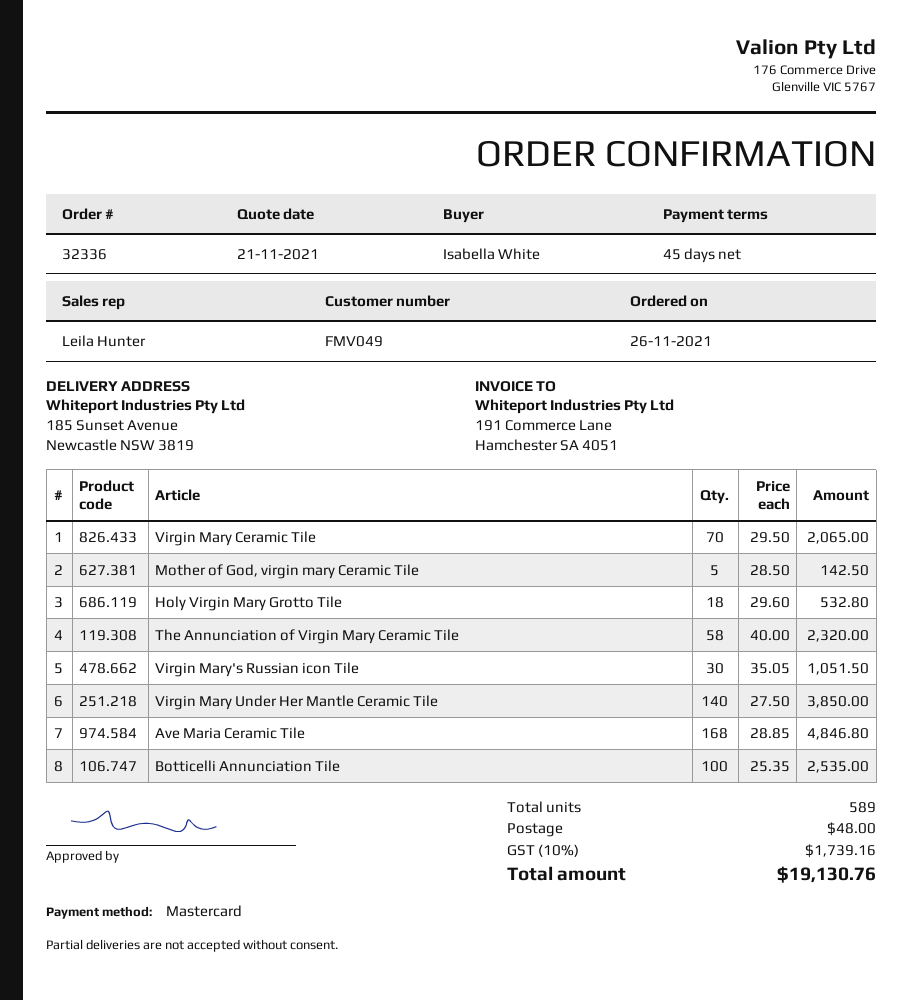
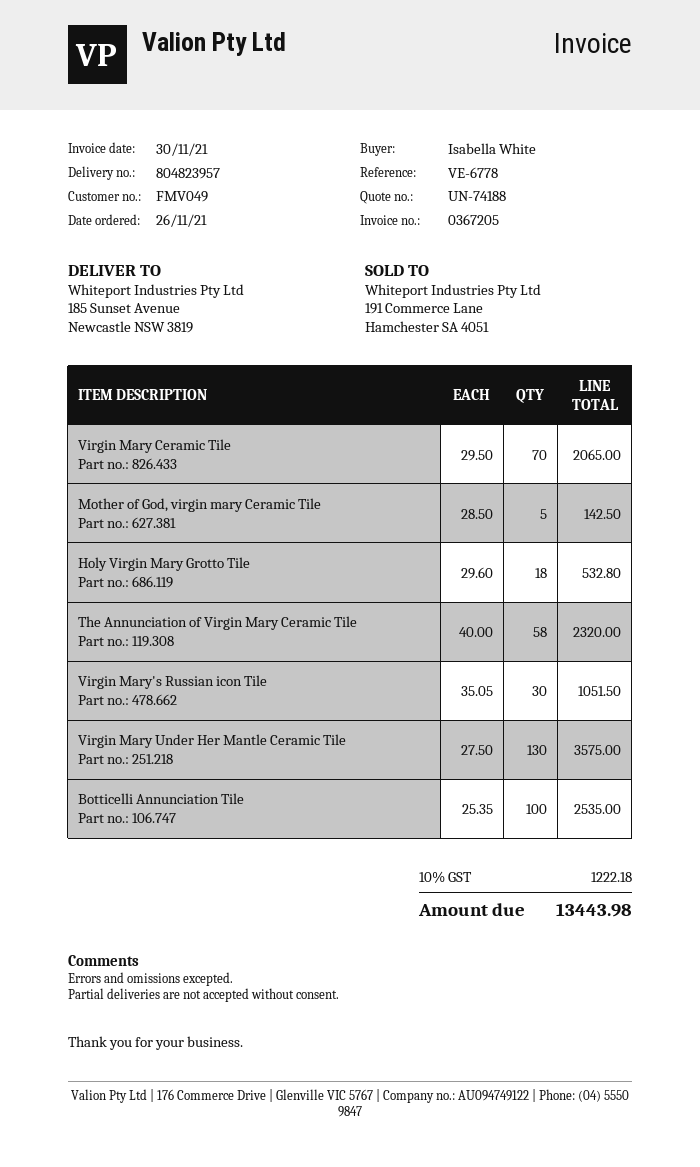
Virgin Mary Under Her Mantle Ceramic Tile: 140 x 27.50 = 3850.00 -> 130 x 27.50 = 3575.00
Ave Maria Ceramic Tile: 168 x 28.85 = 4846.80 -> none
shipping: 48.00 -> none
tax: 10% = 1739.16 -> 10% = 1222.18
total: 19130.76 -> 13443.98

